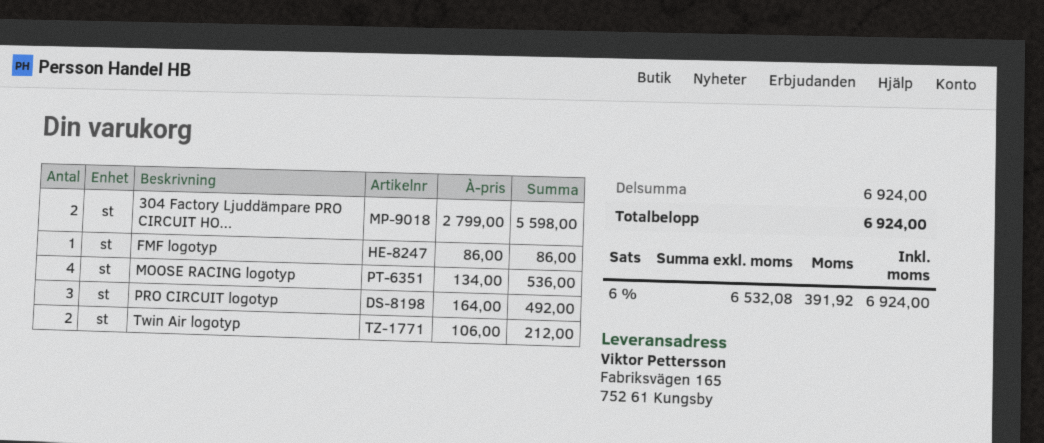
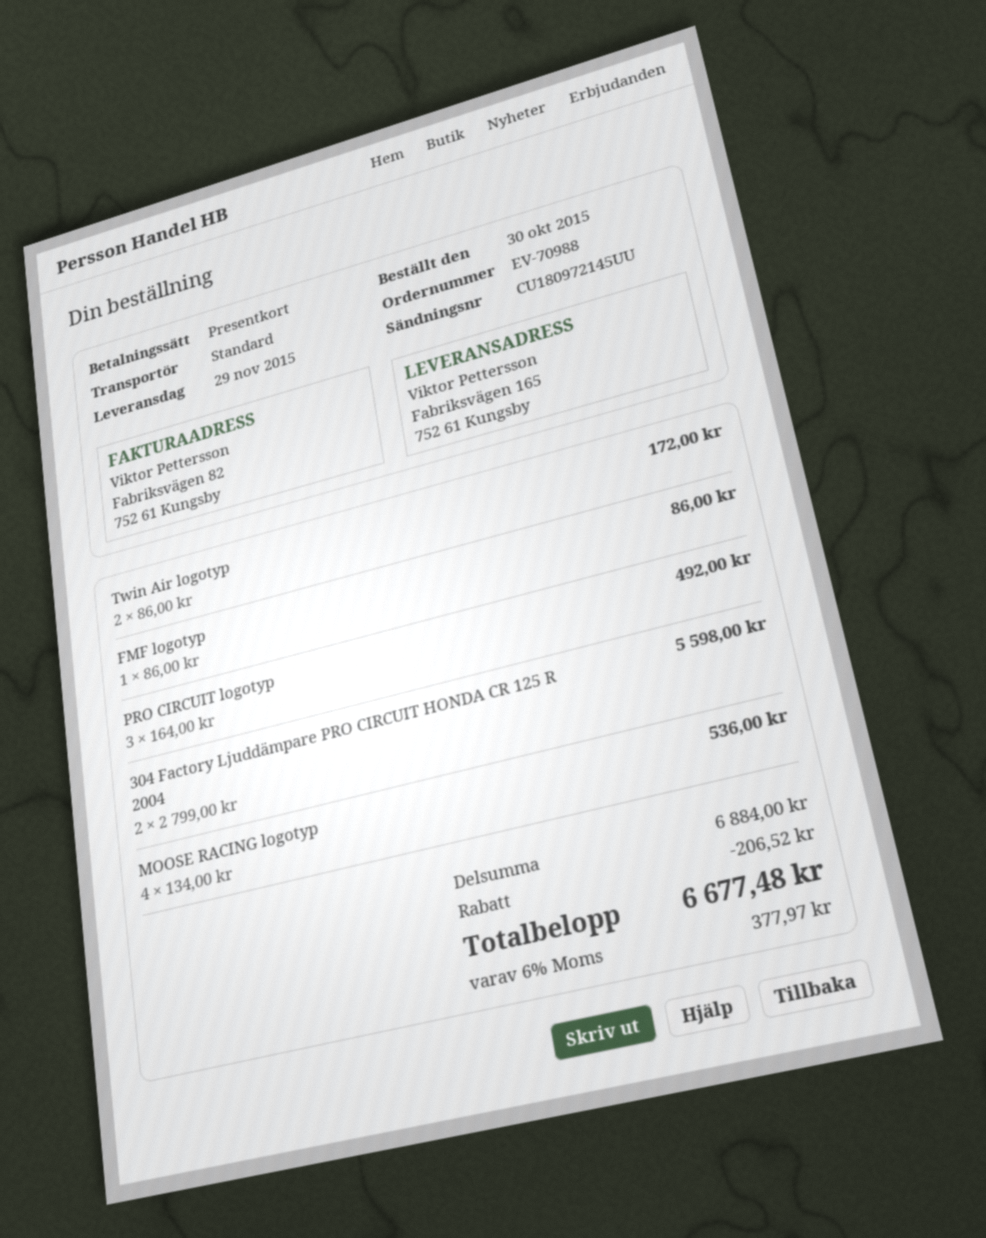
Twin Air logotyp: 2 x 106.00 = 212.00 -> 2 x 86.00 = 172.00
subtotal: 6924.00 -> 6884.00
discount: none -> 206.52
tax: 6% = 391.92 -> 6% = 377.97
total: 6924.00 -> 6677.48

